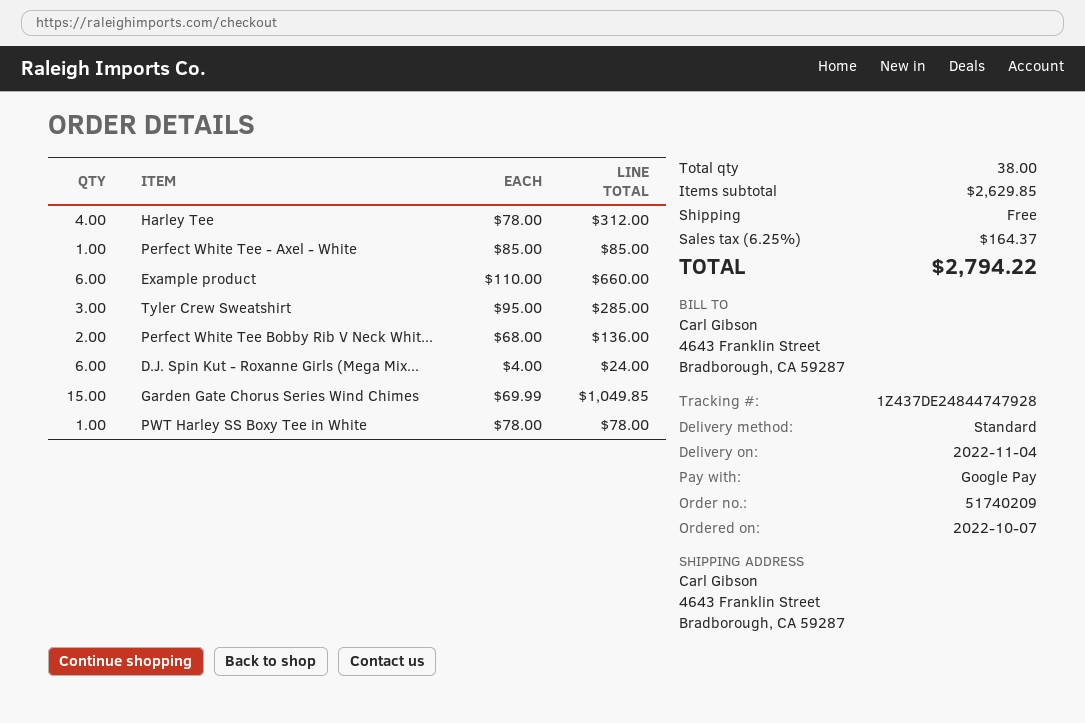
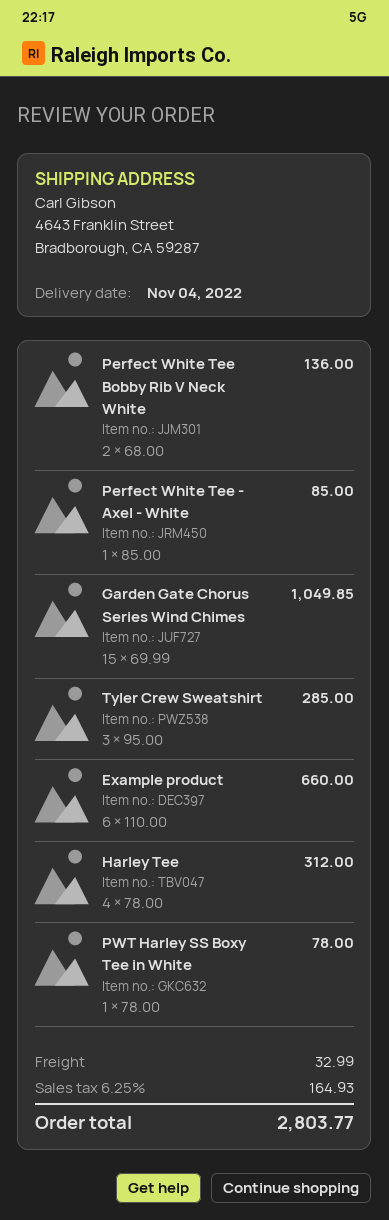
D.J. Spin Kut - Roxanne Girls (Mega Mix...: 6 x 4.00 = 24.00 -> none
shipping: 0.00 -> 32.99
tax: 6.25% = 164.37 -> 6.25% = 164.93
total: 2794.22 -> 2803.77

